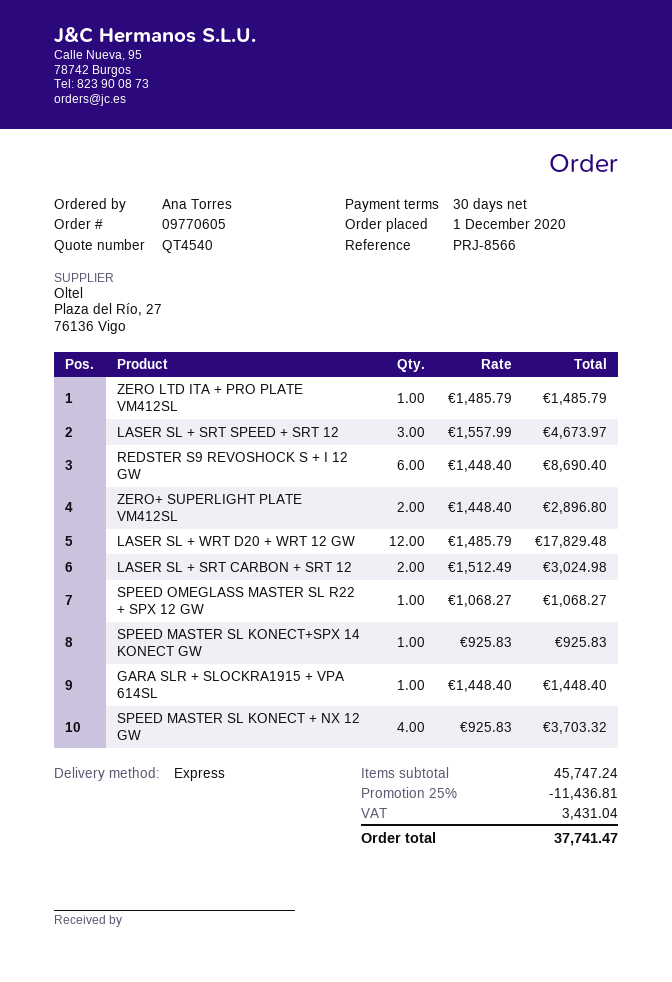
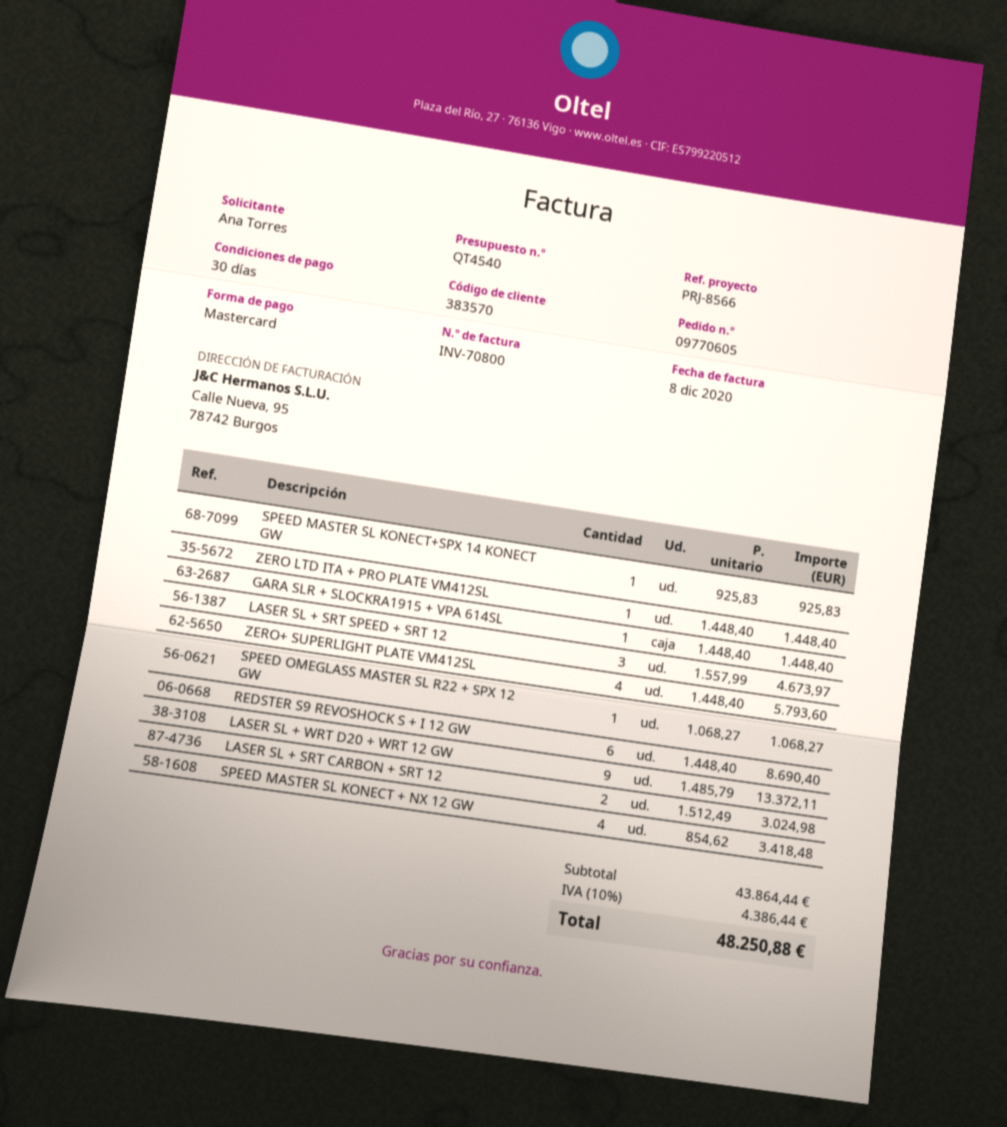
ZERO LTD ITA + PRO PLATE VM412SL: 1 x 1485.79 = 1485.79 -> 1 x 1448.40 = 1448.40
ZERO+ SUPERLIGHT PLATE VM412SL: 2 x 1448.40 = 2896.80 -> 4 x 1448.40 = 5793.60
LASER SL + WRT D20 + WRT 12 GW: 12 x 1485.79 = 17829.48 -> 9 x 1485.79 = 13372.11
SPEED MASTER SL KONECT + NX 12 GW: 4 x 925.83 = 3703.32 -> 4 x 854.62 = 3418.48
subtotal: 45747.24 -> 43864.44
discount: 25% = 11436.81 -> none
tax: 3431.04 -> 4386.44
total: 37741.47 -> 48250.88

